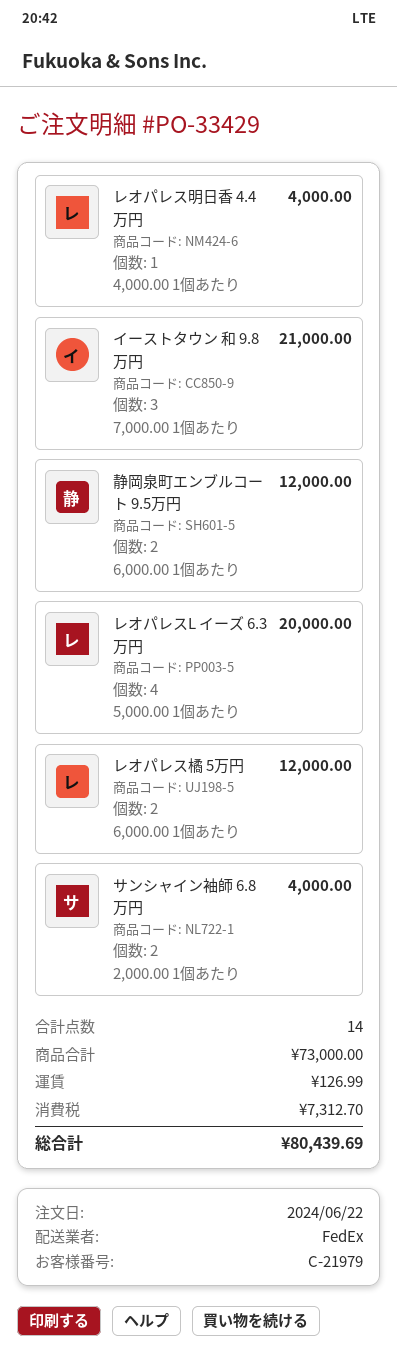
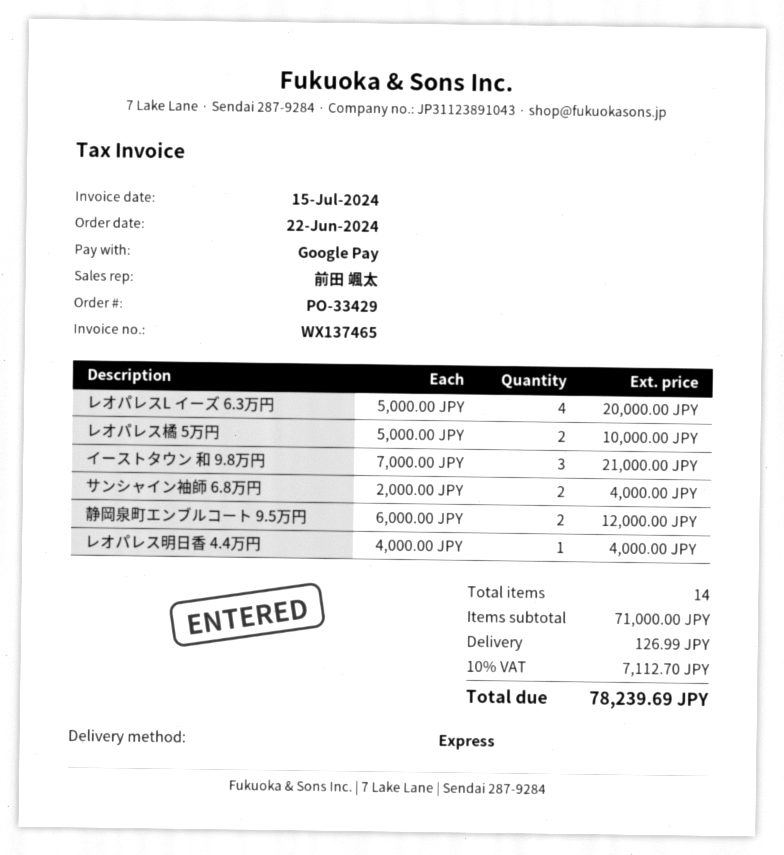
shipping method: FedEx -> express
レオパレス橘 5万円: 2 x 6000.00 = 12000.00 -> 2 x 5000.00 = 10000.00
subtotal: 73000.00 -> 71000.00
tax: 7312.70 -> 7112.70
total: 80439.69 -> 78239.69

